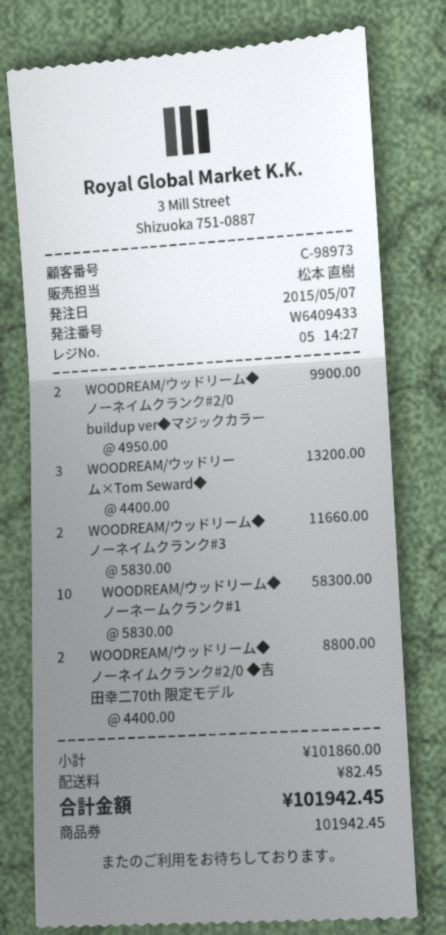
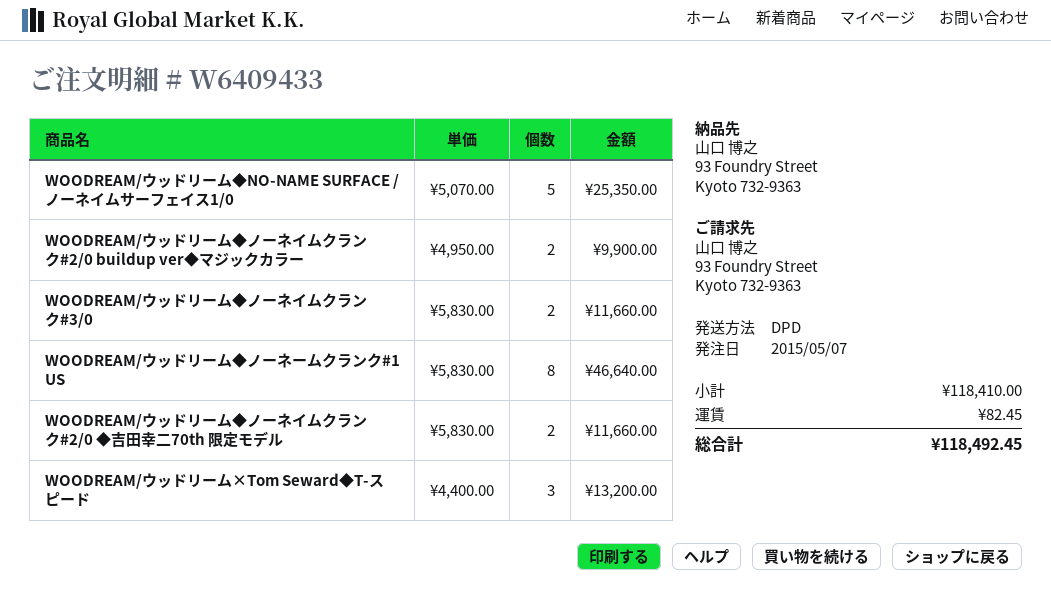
WOODREAM/ウッドリーム◆ノーネームクランク#1: 10 x 5830.00 = 58300.00 -> 8 x 5830.00 = 46640.00
WOODREAM/ウッドリーム◆ノーネイムクランク#2/0 ◆吉田幸二70th 限定モデル: 2 x 4400.00 = 8800.00 -> 2 x 5830.00 = 11660.00
WOODREAM/ウッドリーム◆NO-NAME SURFACE /ノーネイムサーフェイス1/0: none -> 5 x 5070.00 = 25350.00
subtotal: 101860.00 -> 118410.00
total: 101942.45 -> 118492.45

